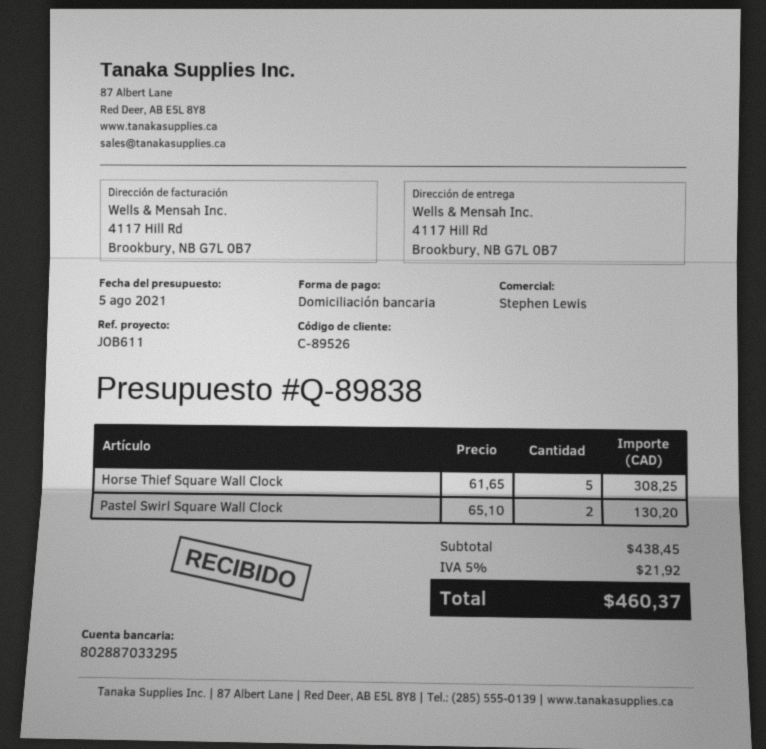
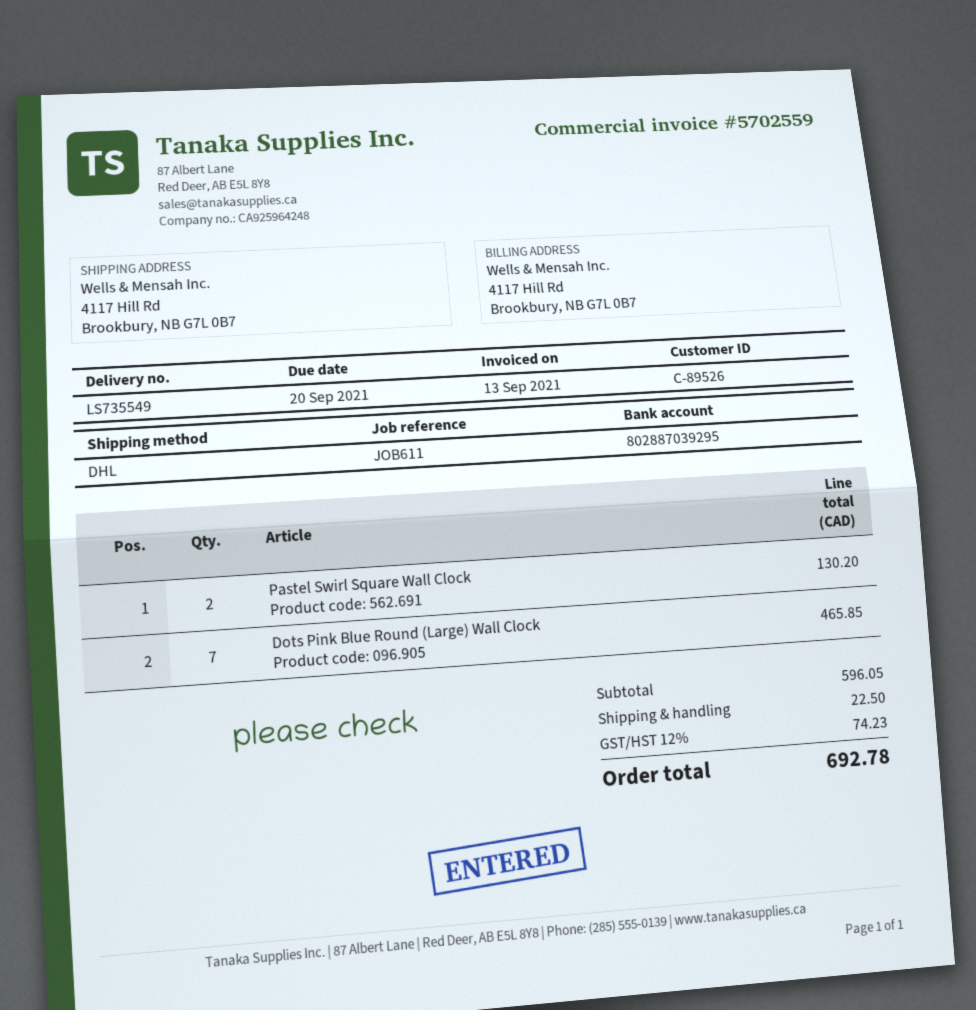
bank account: 802887033295 -> 802887039295
Horse Thief Square Wall Clock: 5 for 308.25 -> none
Dots Pink Blue Round (Large) Wall Clock: none -> 7 for 465.85
subtotal: 438.45 -> 596.05
shipping: none -> 22.50
tax: 5% = 21.92 -> 12% = 74.23
total: 460.37 -> 692.78

